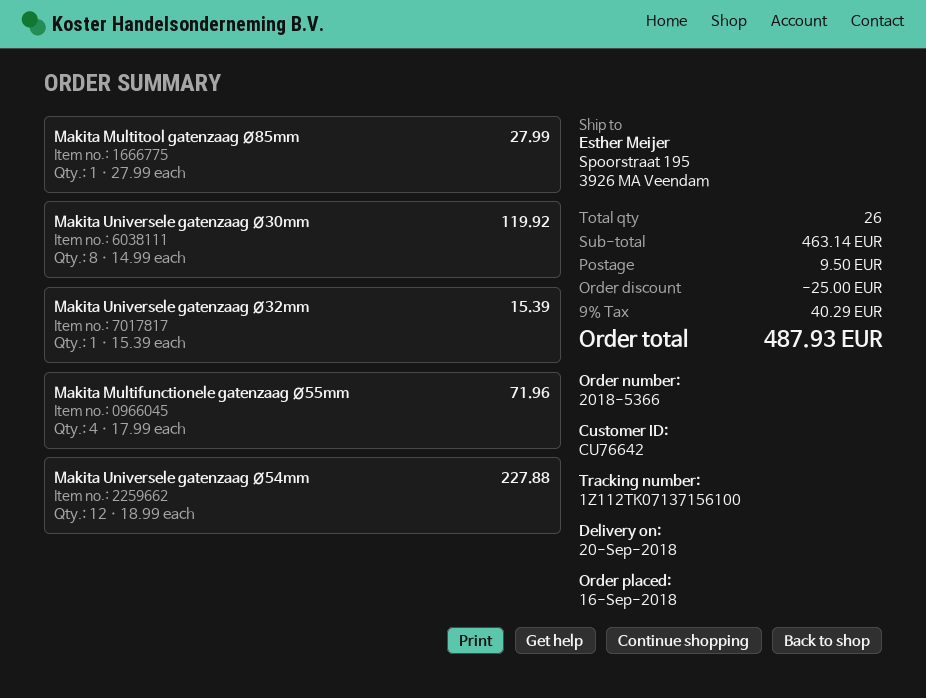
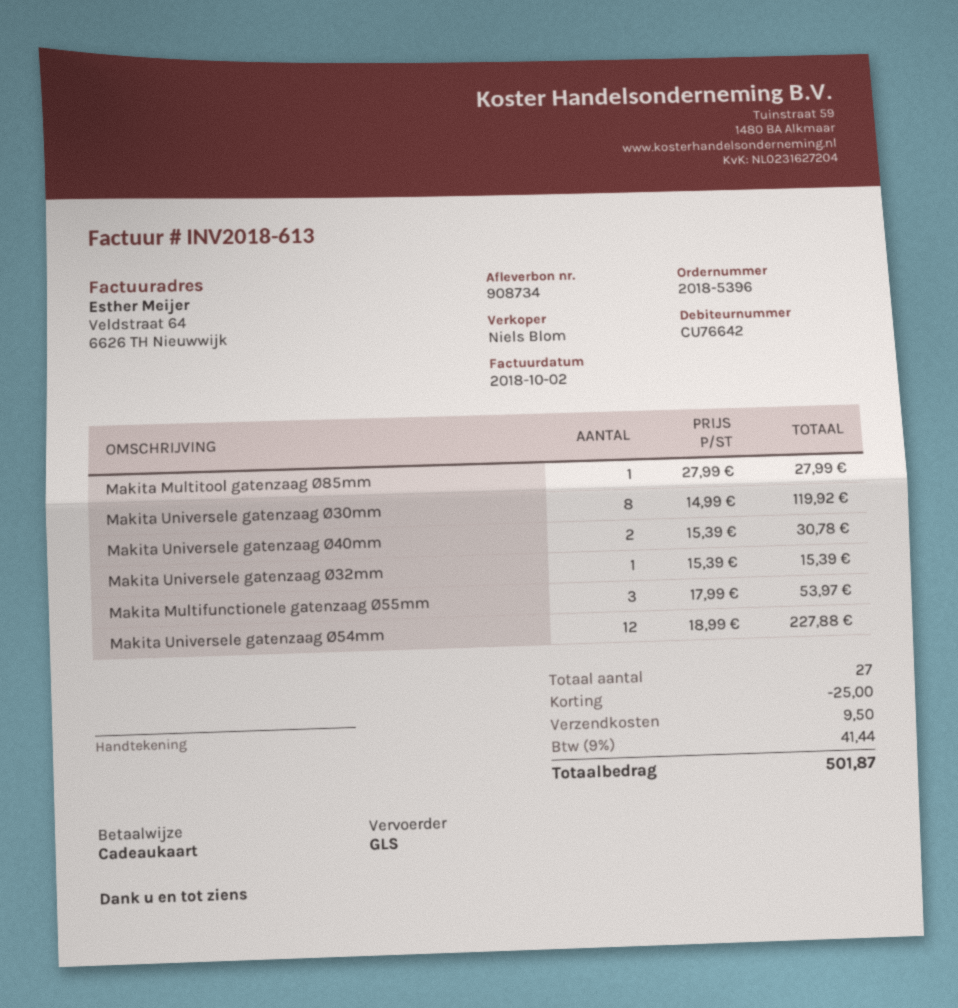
order number: 2018-5366 -> 2018-5396
Makita Multifunctionele gatenzaag Ø55mm: 4 x 17.99 = 71.96 -> 3 x 17.99 = 53.97
Makita Universele gatenzaag Ø40mm: none -> 2 x 15.39 = 30.78
total quantity: 26 -> 27
tax: 9% = 40.29 -> 9% = 41.44
total: 487.93 -> 501.87

